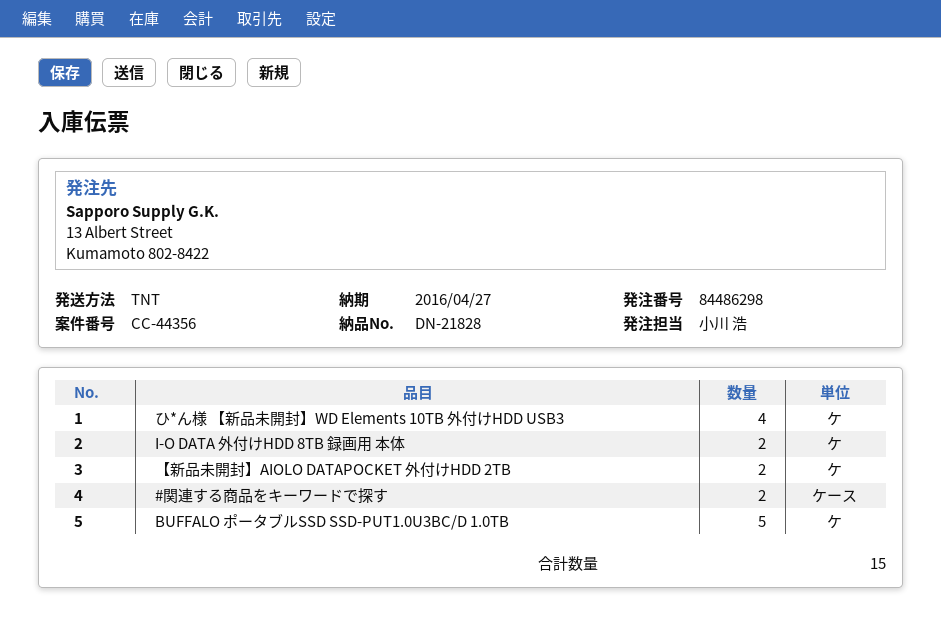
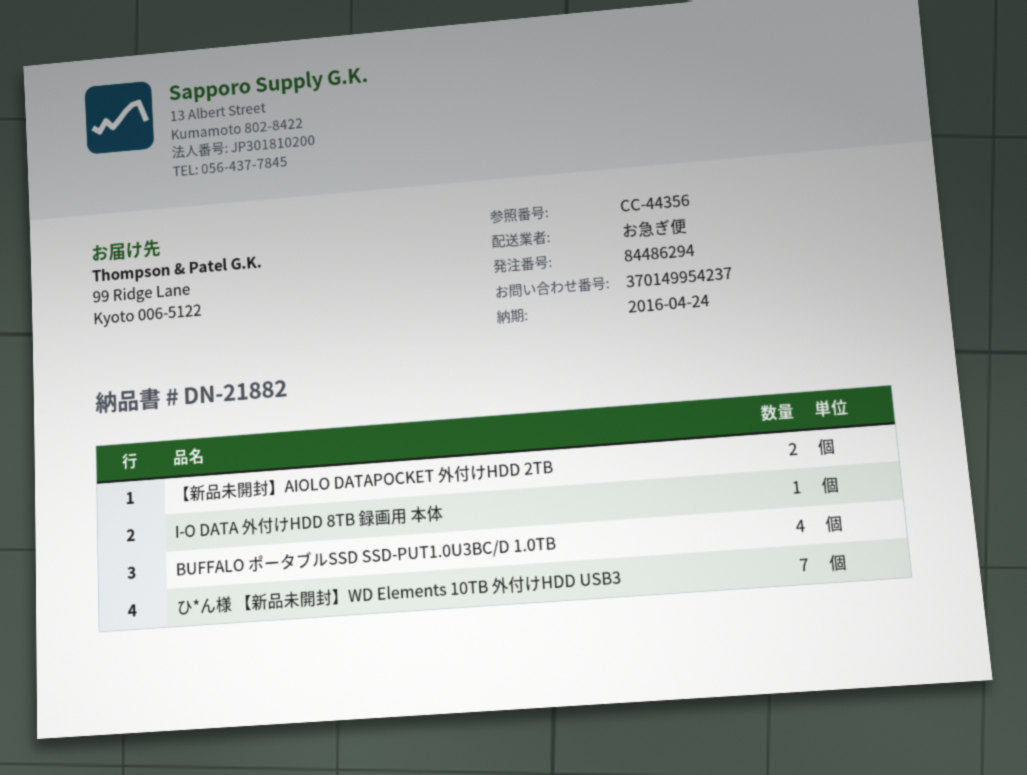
order number: 84486298 -> 84486294
delivery note number: DN-21828 -> DN-21882
delivery date: 2016-04-27 -> 2016-04-24
shipping method: TNT -> express
ひ*ん様 【新品未開封】WD Elements 10TB 外付けHDD USB3: 4 -> 7
I-O DATA 外付けHDD 8TB 録画用 本体: 2 -> 1
#関連する商品をキーワードで探す: 2 -> none
BUFFALO ポータブルSSD SSD-PUT1.0U3BC/D 1.0TB: 5 -> 4

